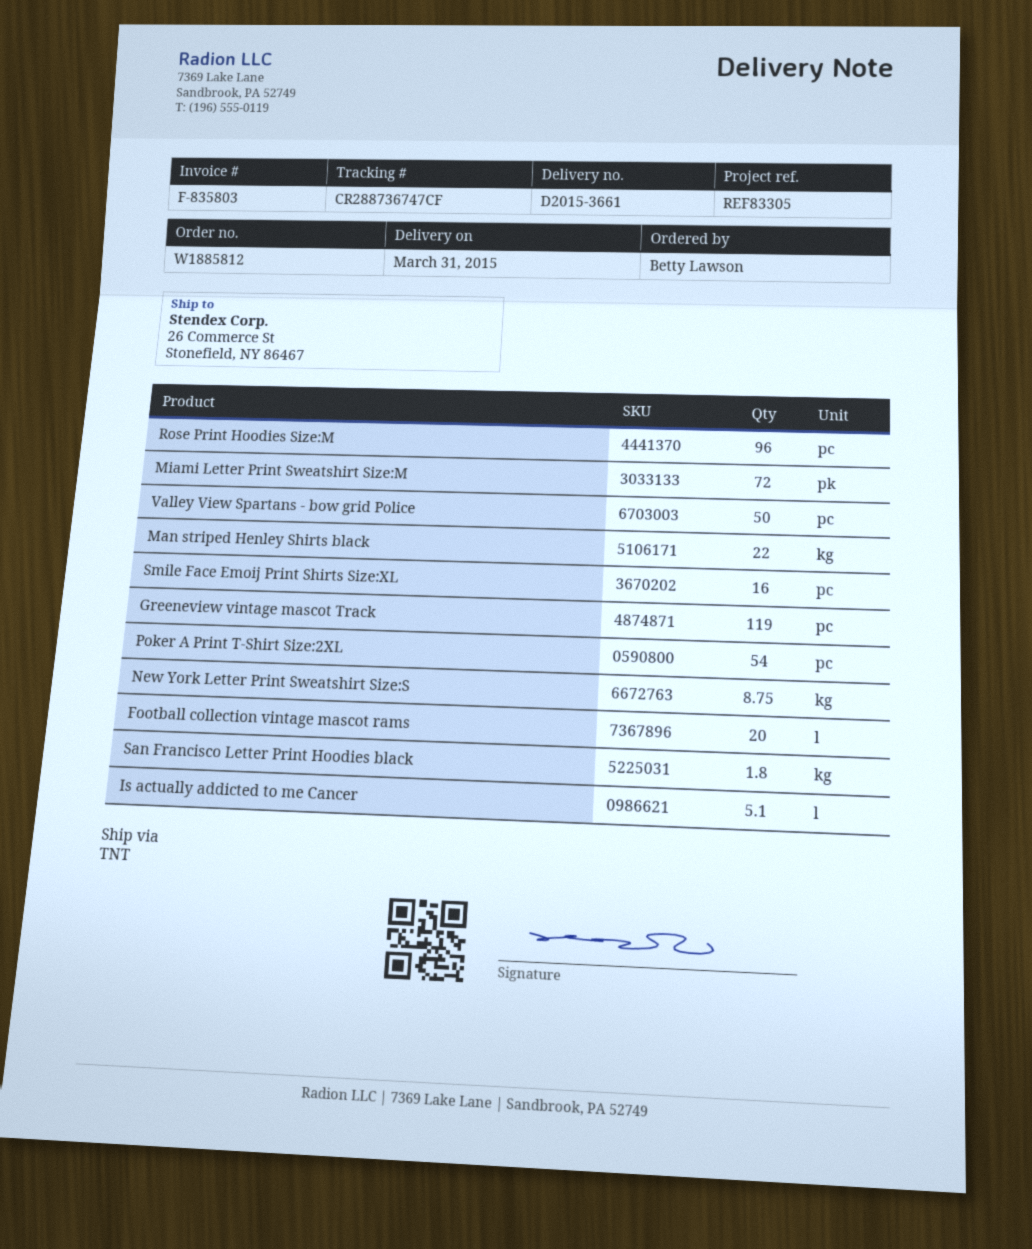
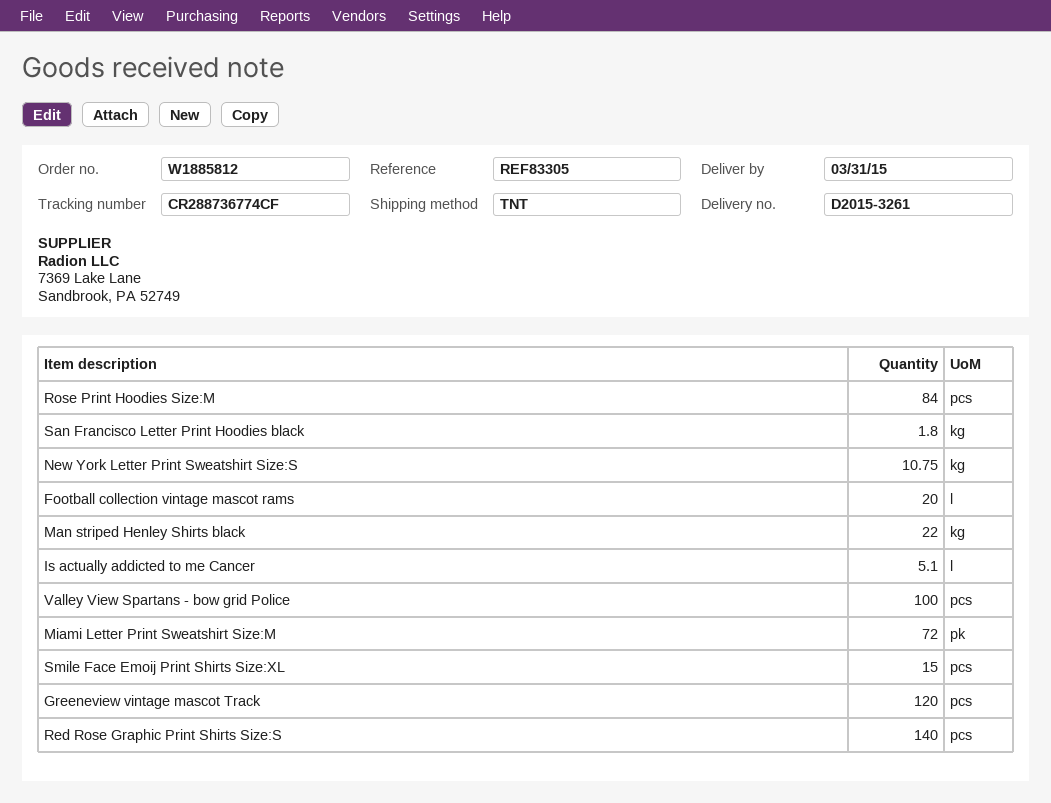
delivery note number: D2015-3661 -> D2015-3261
tracking number: CR288736747CF -> CR288736774CF
Rose Print Hoodies Size:M: 96 -> 84
Valley View Spartans - bow grid Police: 50 -> 100
Smile Face Emoij Print Shirts Size:XL: 16 -> 15
Greeneview vintage mascot Track: 119 -> 120
Poker A Print T-Shirt Size:2XL: 54 -> none
New York Letter Print Sweatshirt Size:S: 8.75 -> 10.75
Red Rose Graphic Print Shirts Size:S: none -> 140

